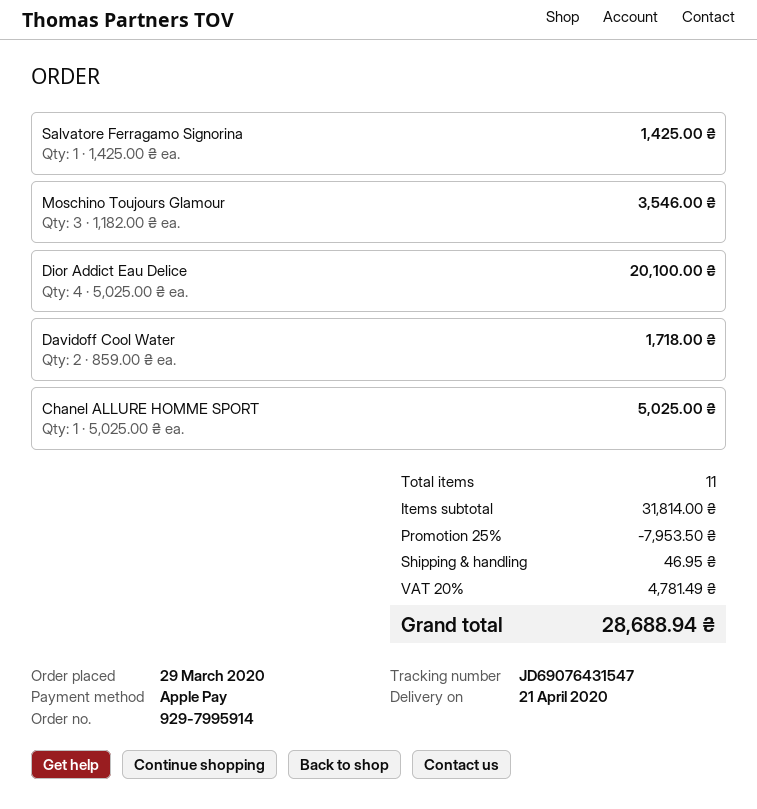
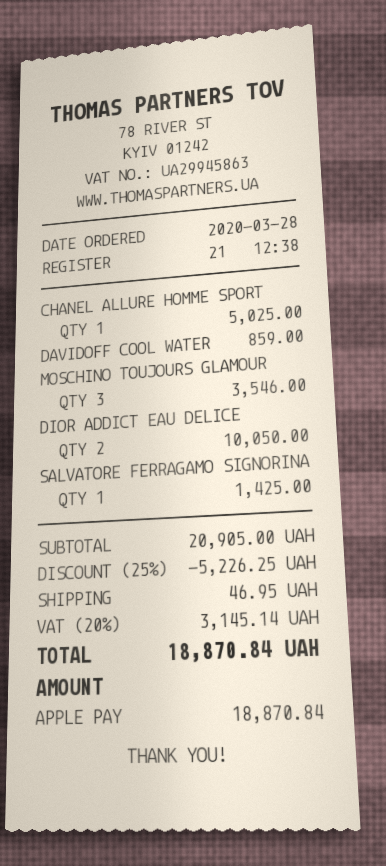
order date: 2020-03-29 -> 2020-03-28
Dior Addict Eau Delice: 4 for 20100.00 -> 2 for 10050.00
Davidoff Cool Water: 2 for 1718.00 -> 1 for 859.00
subtotal: 31814.00 -> 20905.00
discount: 25% = 7953.50 -> 25% = 5226.25
tax: 20% = 4781.49 -> 20% = 3145.14
total: 28688.94 -> 18870.84

